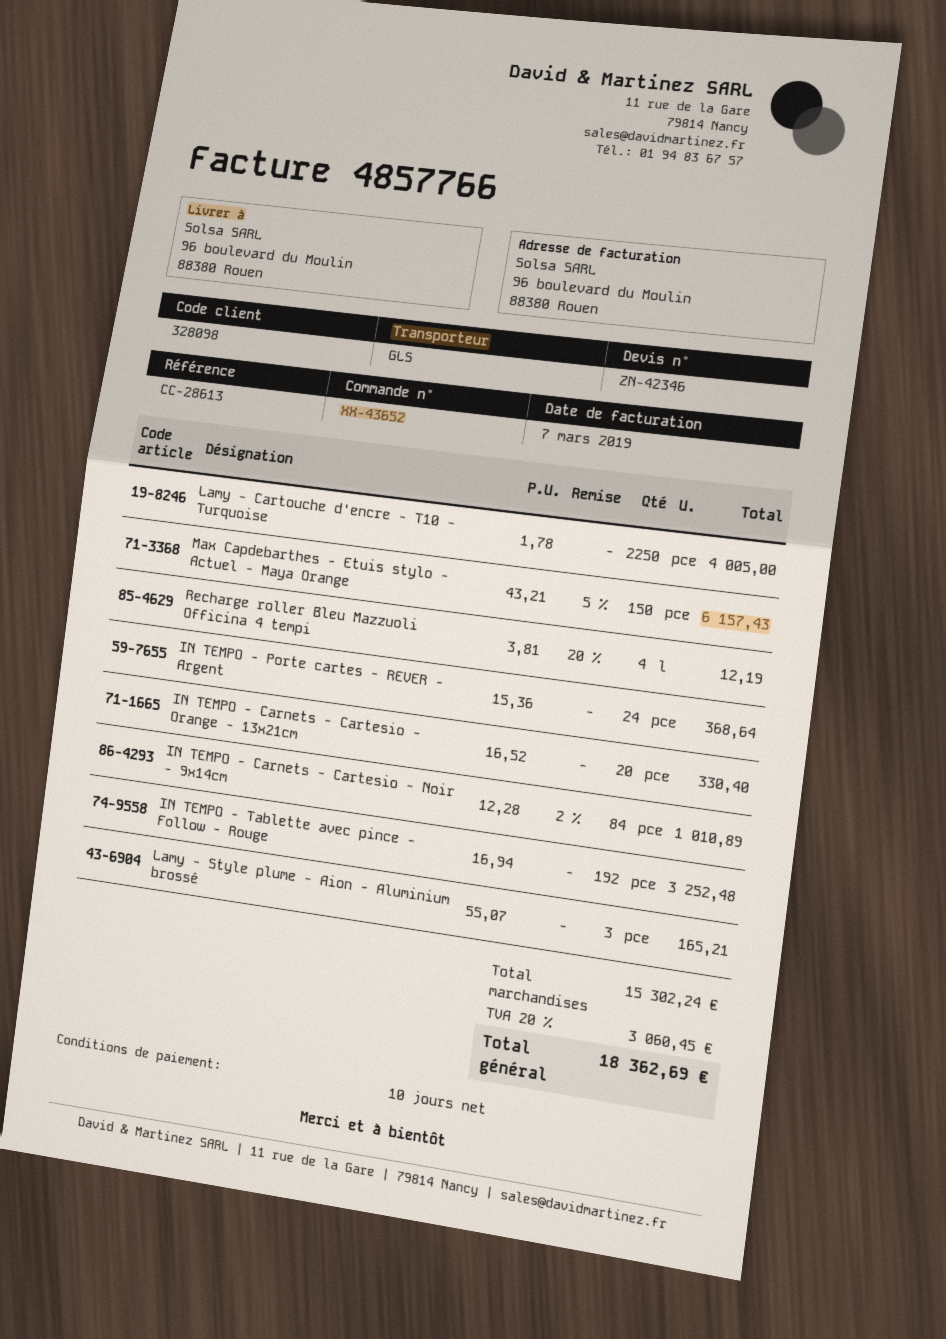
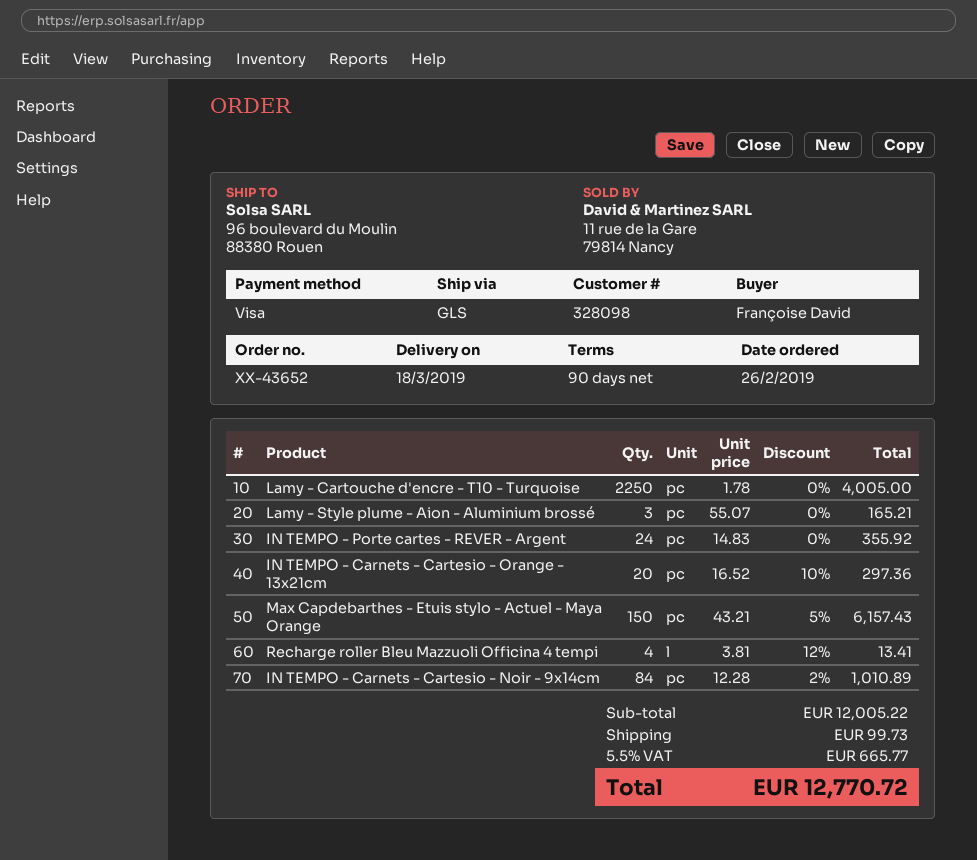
payment terms: 10 days -> 90 days
Recharge roller Bleu Mazzuoli Officina 4 tempi: 4 x 3.81 - 20% = 12.19 -> 4 x 3.81 - 12% = 13.41
IN TEMPO - Porte cartes - REVER - Argent: 24 x 15.36 = 368.64 -> 24 x 14.83 = 355.92
IN TEMPO - Carnets - Cartesio - Orange - 13x21cm: 20 x 16.52 = 330.40 -> 20 x 16.52 - 10% = 297.36
IN TEMPO - Tablette avec pince - Follow - Rouge: 192 x 16.94 = 3252.48 -> none
subtotal: 15302.24 -> 12005.22
shipping: none -> 99.73
tax: 20% = 3060.45 -> 5.5% = 665.77
total: 18362.69 -> 12770.72

